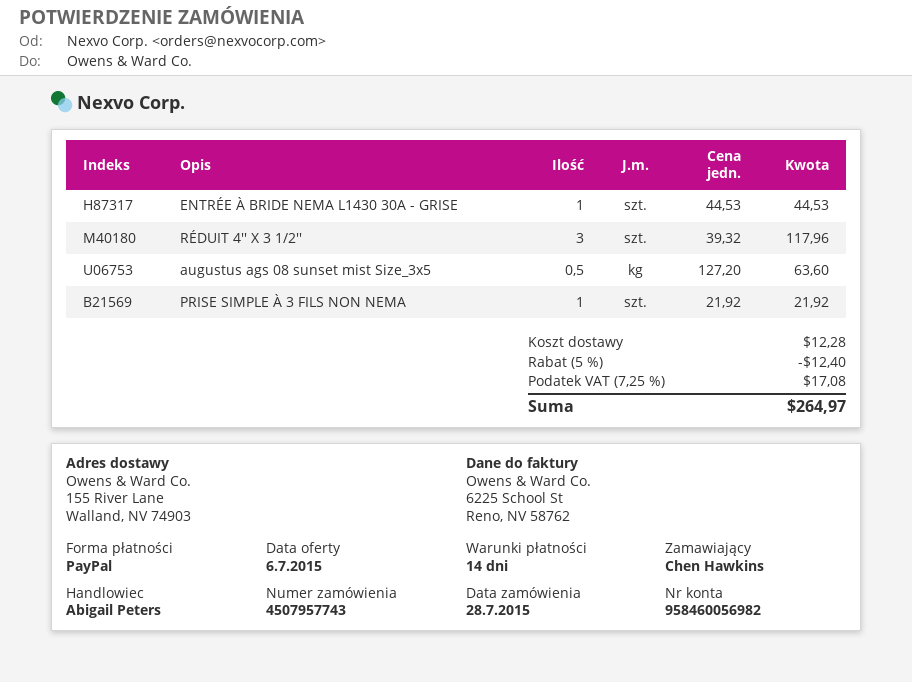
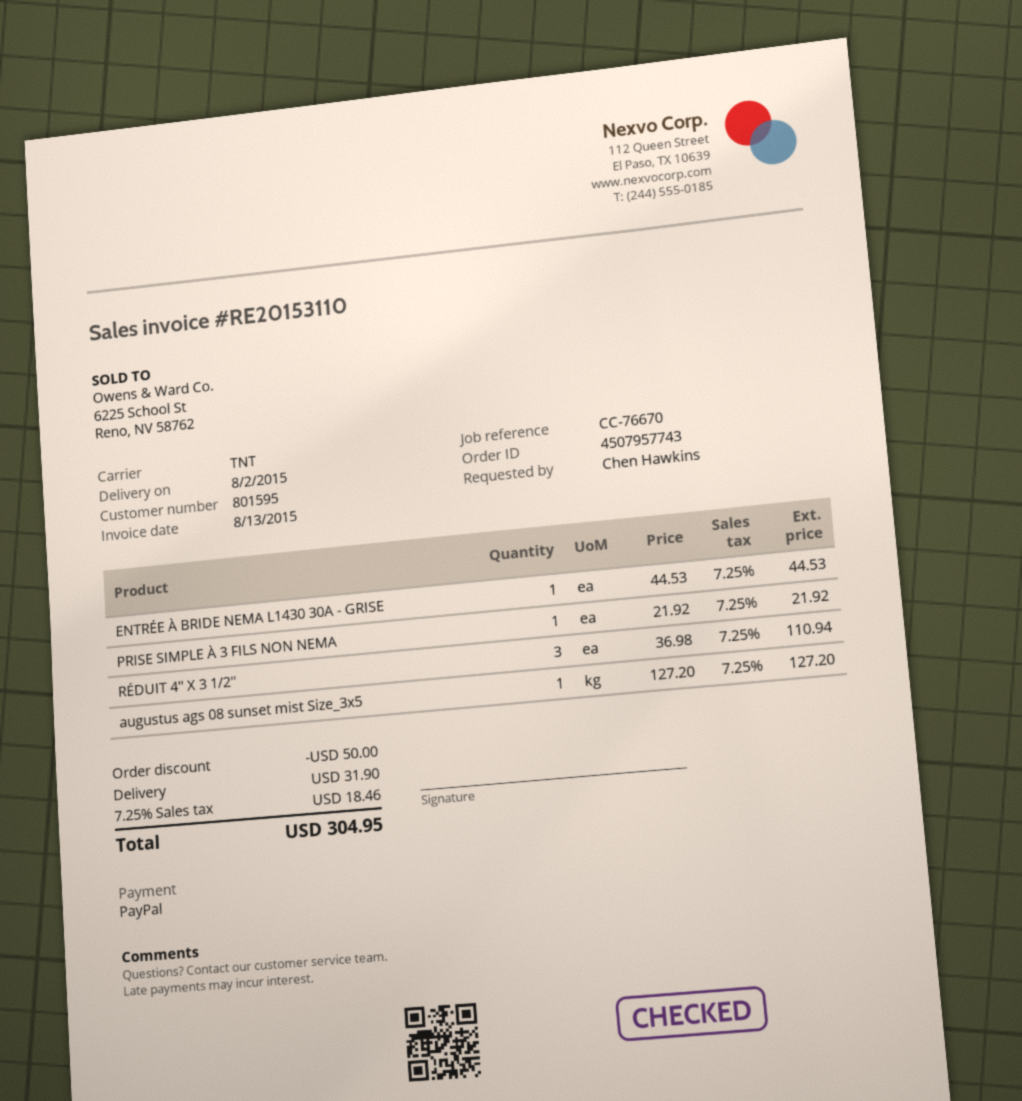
RÉDUIT 4'' X 3 1/2'': 3 x 39.32 = 117.96 -> 3 x 36.98 = 110.94
augustus ags 08 sunset mist Size_3x5: 0.5 x 127.20 = 63.60 -> 1 x 127.20 = 127.20
discount: 12.40 -> 50.00
shipping: 12.28 -> 31.90
tax: 7.25% = 17.08 -> 7.25% = 18.46
total: 264.97 -> 304.95

